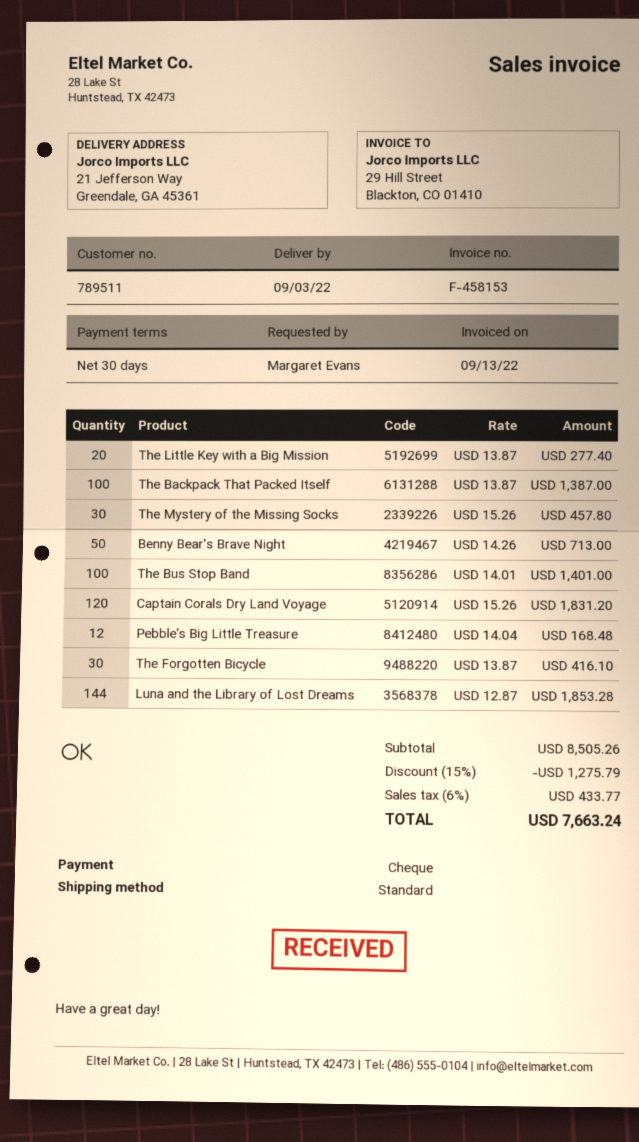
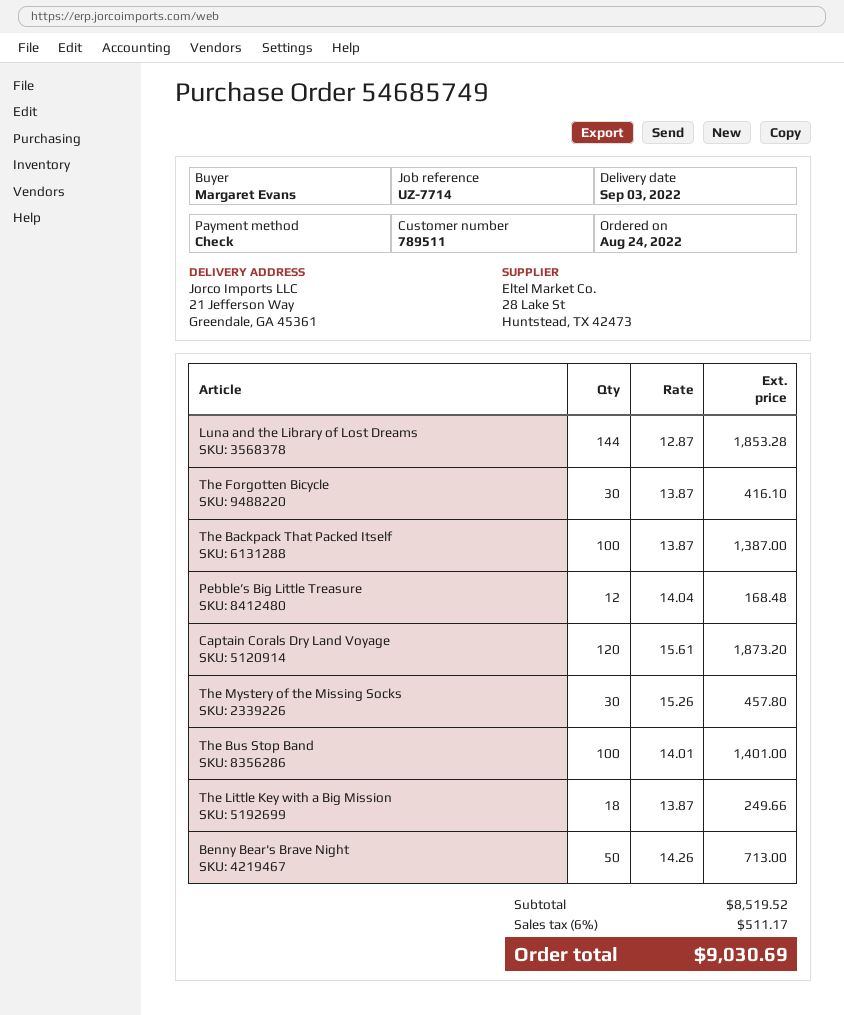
The Little Key with a Big Mission: 20 x 13.87 = 277.40 -> 18 x 13.87 = 249.66
Captain Corals Dry Land Voyage: 120 x 15.26 = 1831.20 -> 120 x 15.61 = 1873.20
subtotal: 8505.26 -> 8519.52
discount: 15% = 1275.79 -> none
tax: 6% = 433.77 -> 6% = 511.17
total: 7663.24 -> 9030.69

